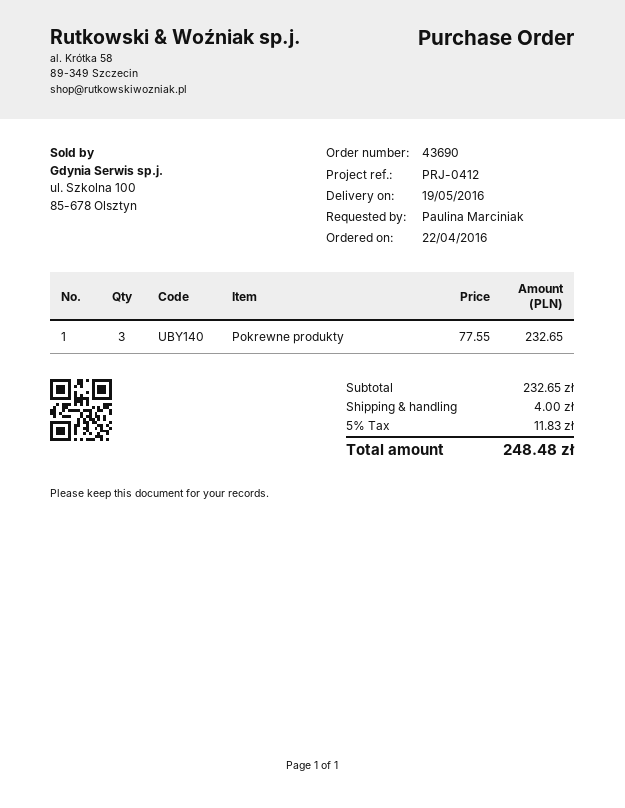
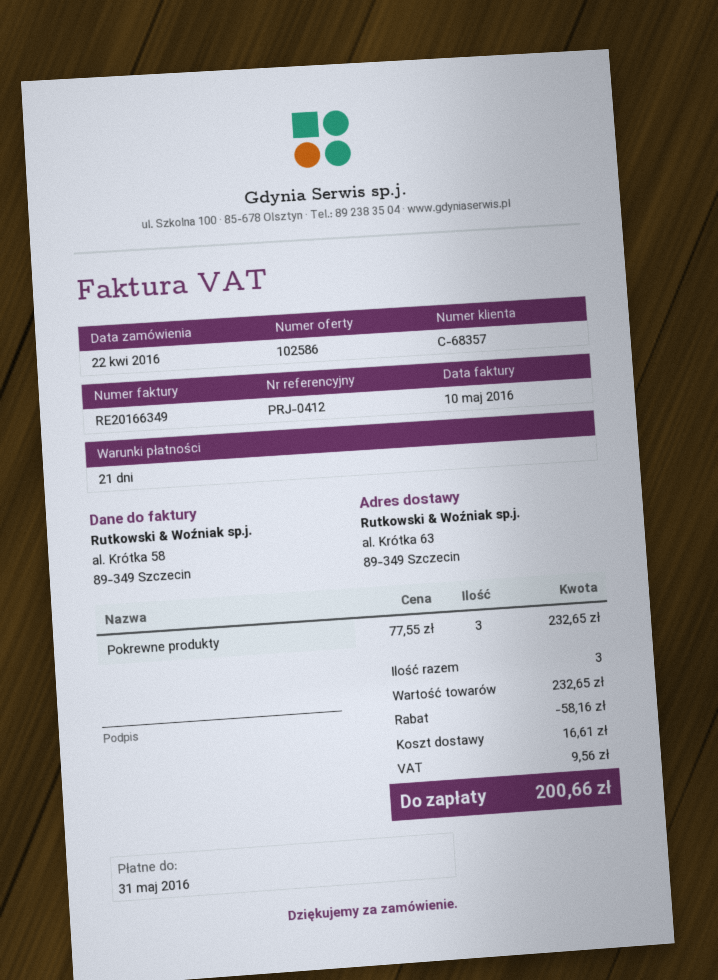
discount: none -> 58.16
shipping: 4.00 -> 16.61
tax: 11.83 -> 9.56
total: 248.48 -> 200.66

